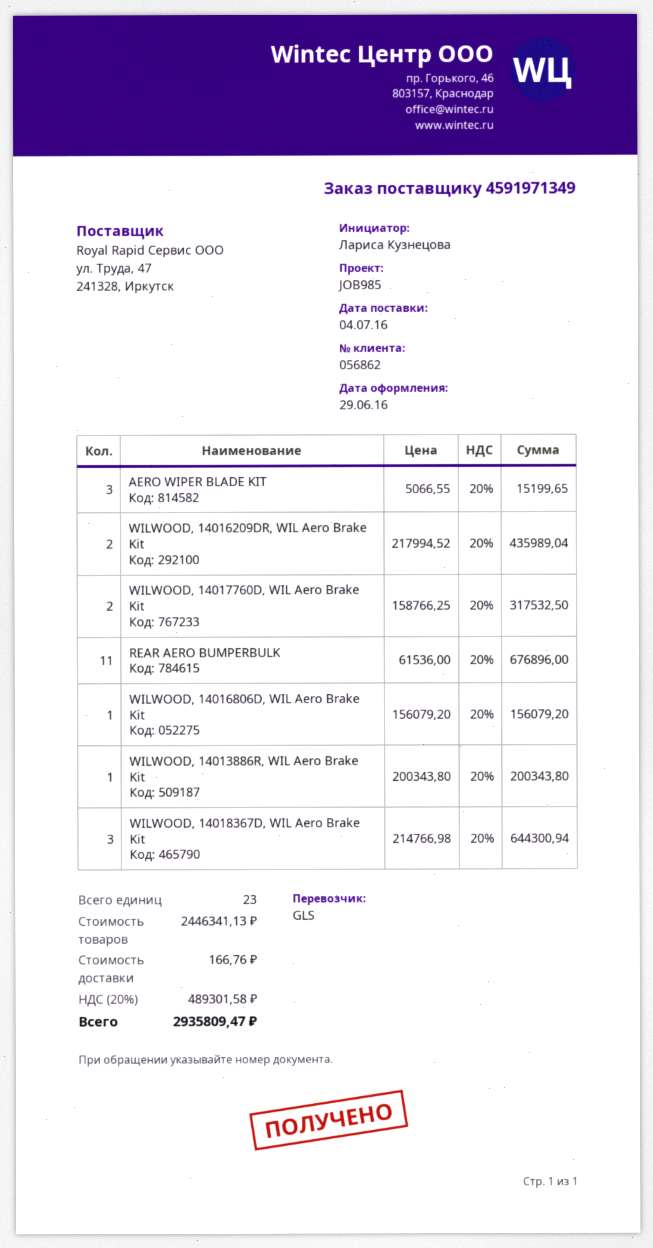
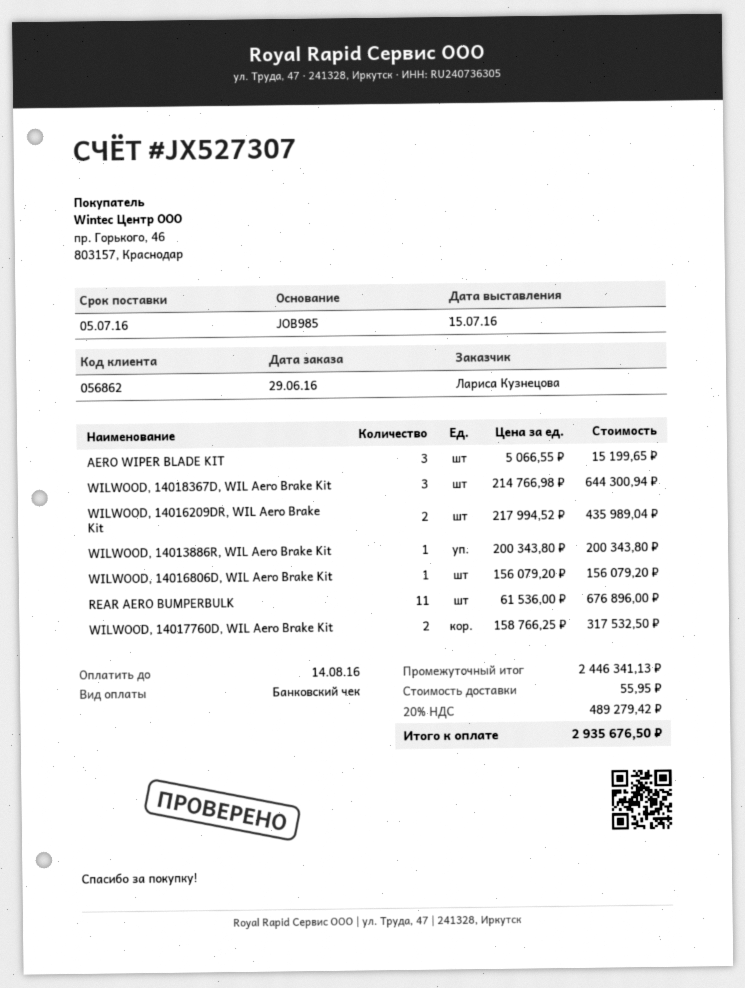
delivery date: 2016-07-04 -> 2016-07-05
shipping: 166.76 -> 55.95
tax: 20% = 489301.58 -> 20% = 489279.42
total: 2935809.47 -> 2935676.50

